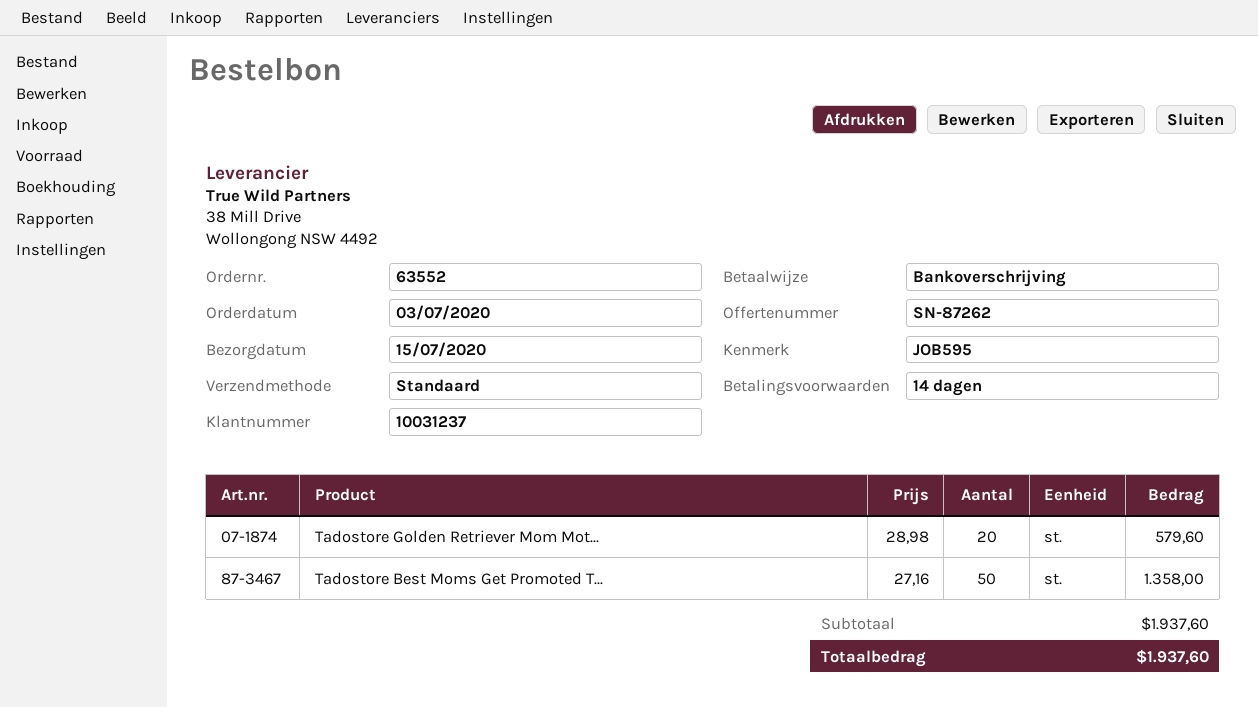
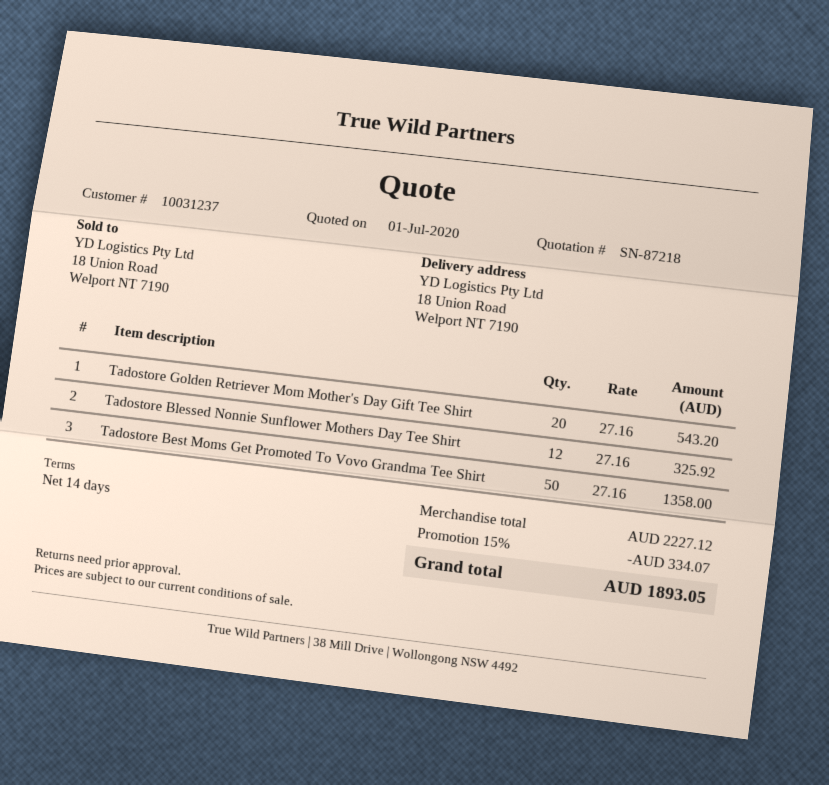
quote number: SN-87262 -> SN-87218
Tadostore Golden Retriever Mom Mot...: 20 x 28.98 = 579.60 -> 20 x 27.16 = 543.20
Tadostore Blessed Nonnie Sunflower Mothers Day Tee Shirt: none -> 12 x 27.16 = 325.92
subtotal: 1937.60 -> 2227.12
discount: none -> 15% = 334.07
total: 1937.60 -> 1893.05

